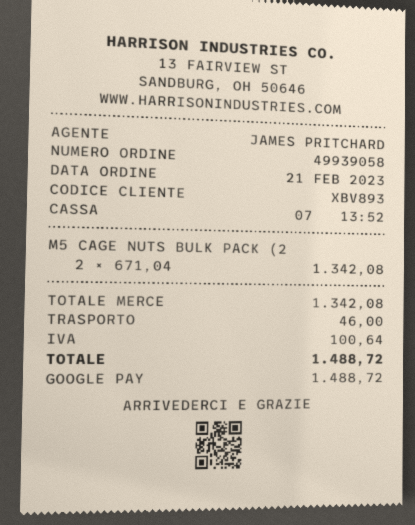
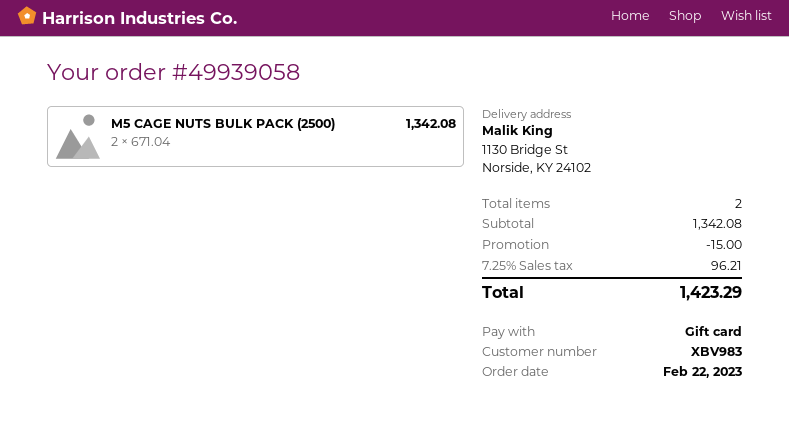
order date: 2023-02-21 -> 2023-02-22
customer number: XBV893 -> XBV983
payment method: Google Pay -> gift card
discount: none -> 15.00
shipping: 46.00 -> none
tax: 100.64 -> 96.21
total: 1488.72 -> 1423.29

